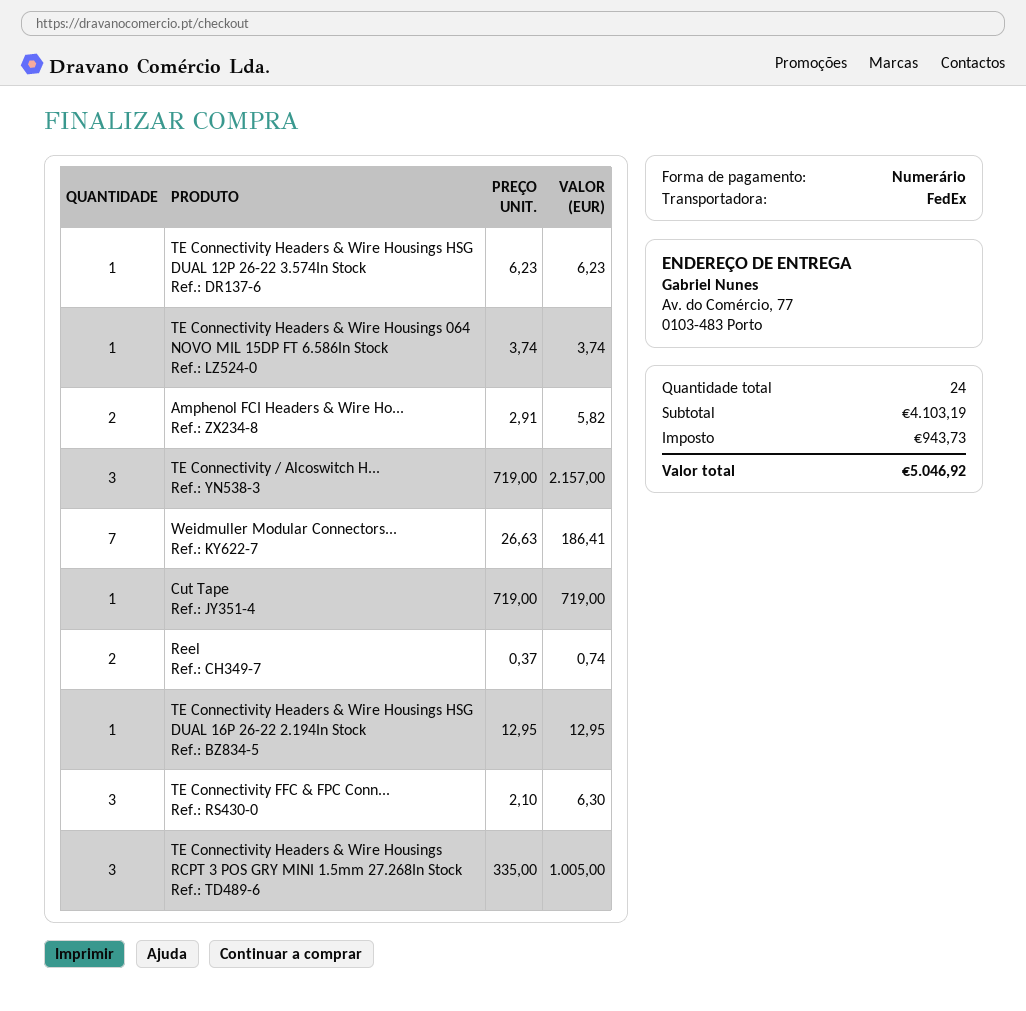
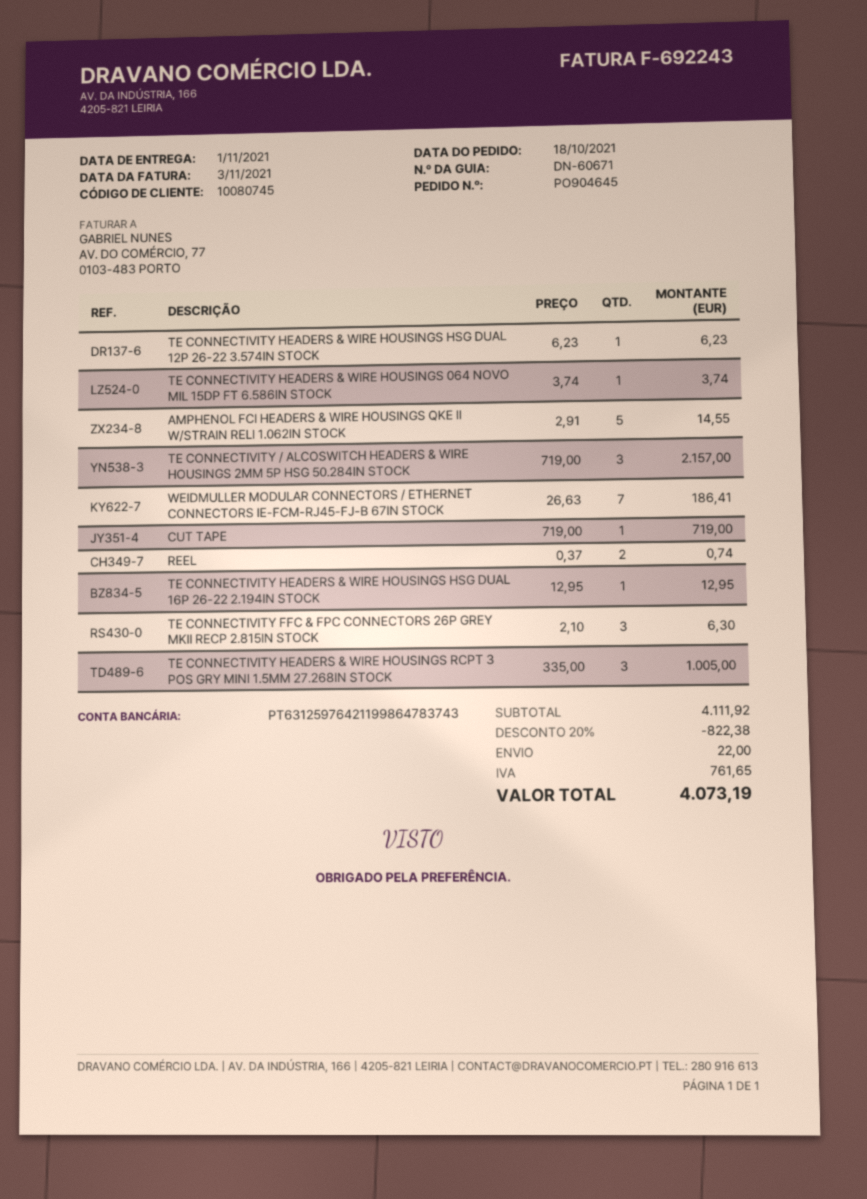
Amphenol FCI Headers & Wire Ho...: 2 x 2.91 = 5.82 -> 5 x 2.91 = 14.55
subtotal: 4103.19 -> 4111.92
discount: none -> 20% = 822.38
shipping: none -> 22.00
tax: 943.73 -> 761.65
total: 5046.92 -> 4073.19

